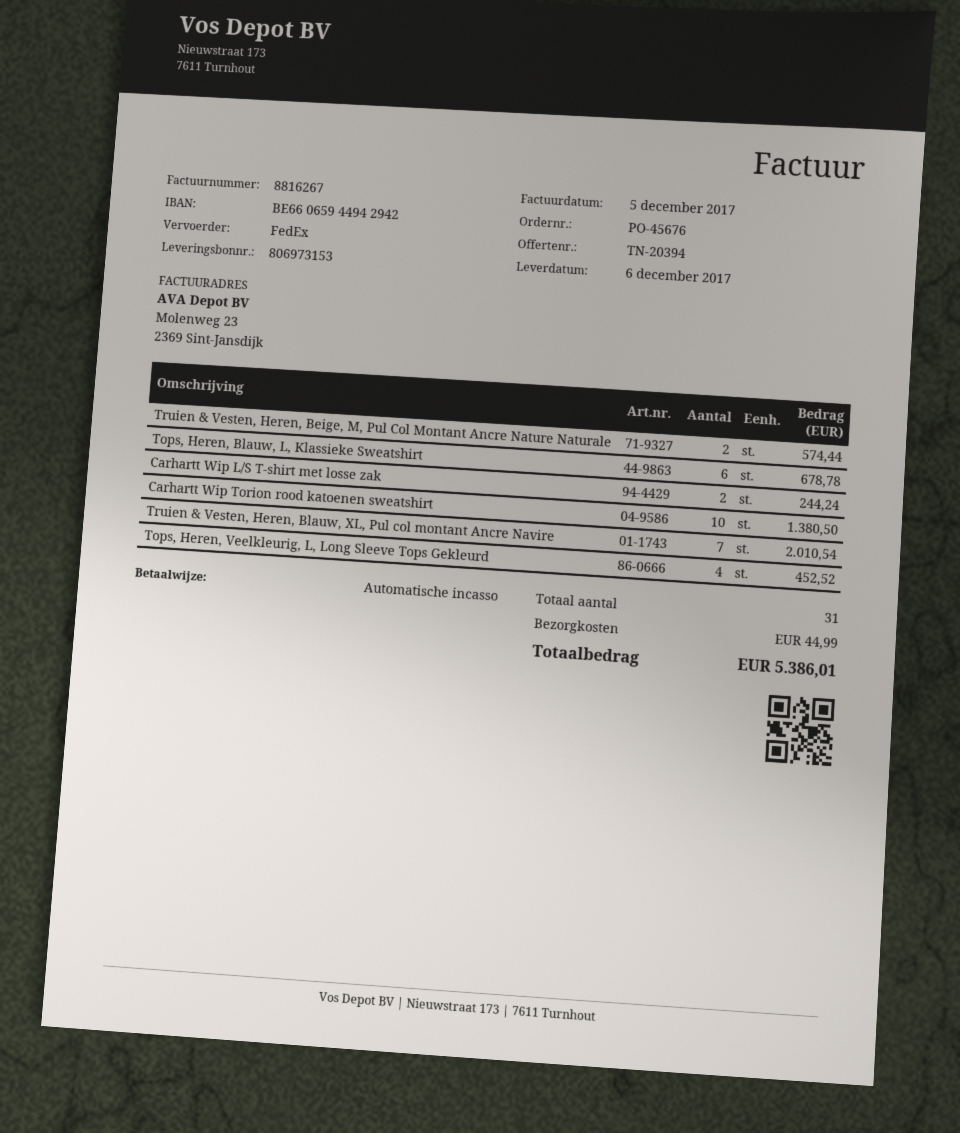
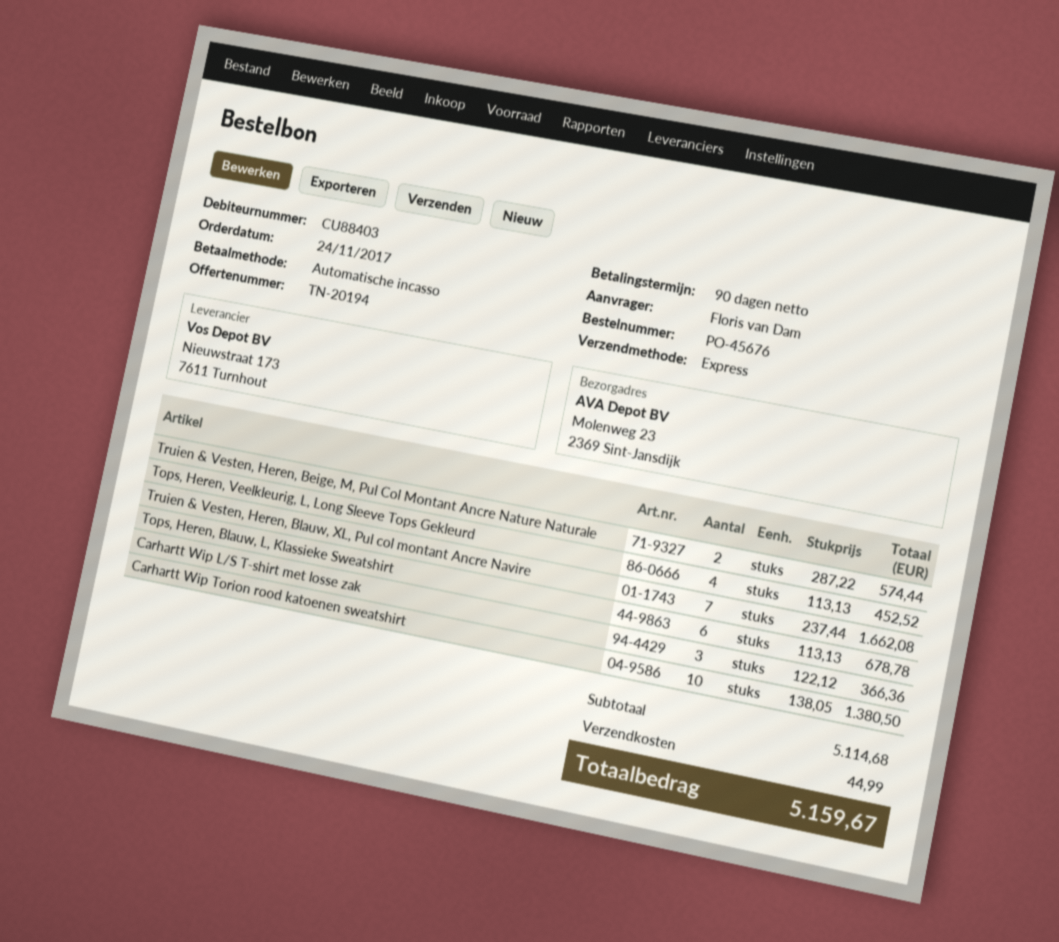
quote number: TN-20394 -> TN-20194
shipping method: FedEx -> express
Carhartt Wip L/S T-shirt met losse zak: 2 for 244.24 -> 3 for 366.36
Truien & Vesten, Heren, Blauw, XL, Pul col montant Ancre Navire: 7 for 2010.54 -> 7 for 1662.08
total: 5386.01 -> 5159.67

